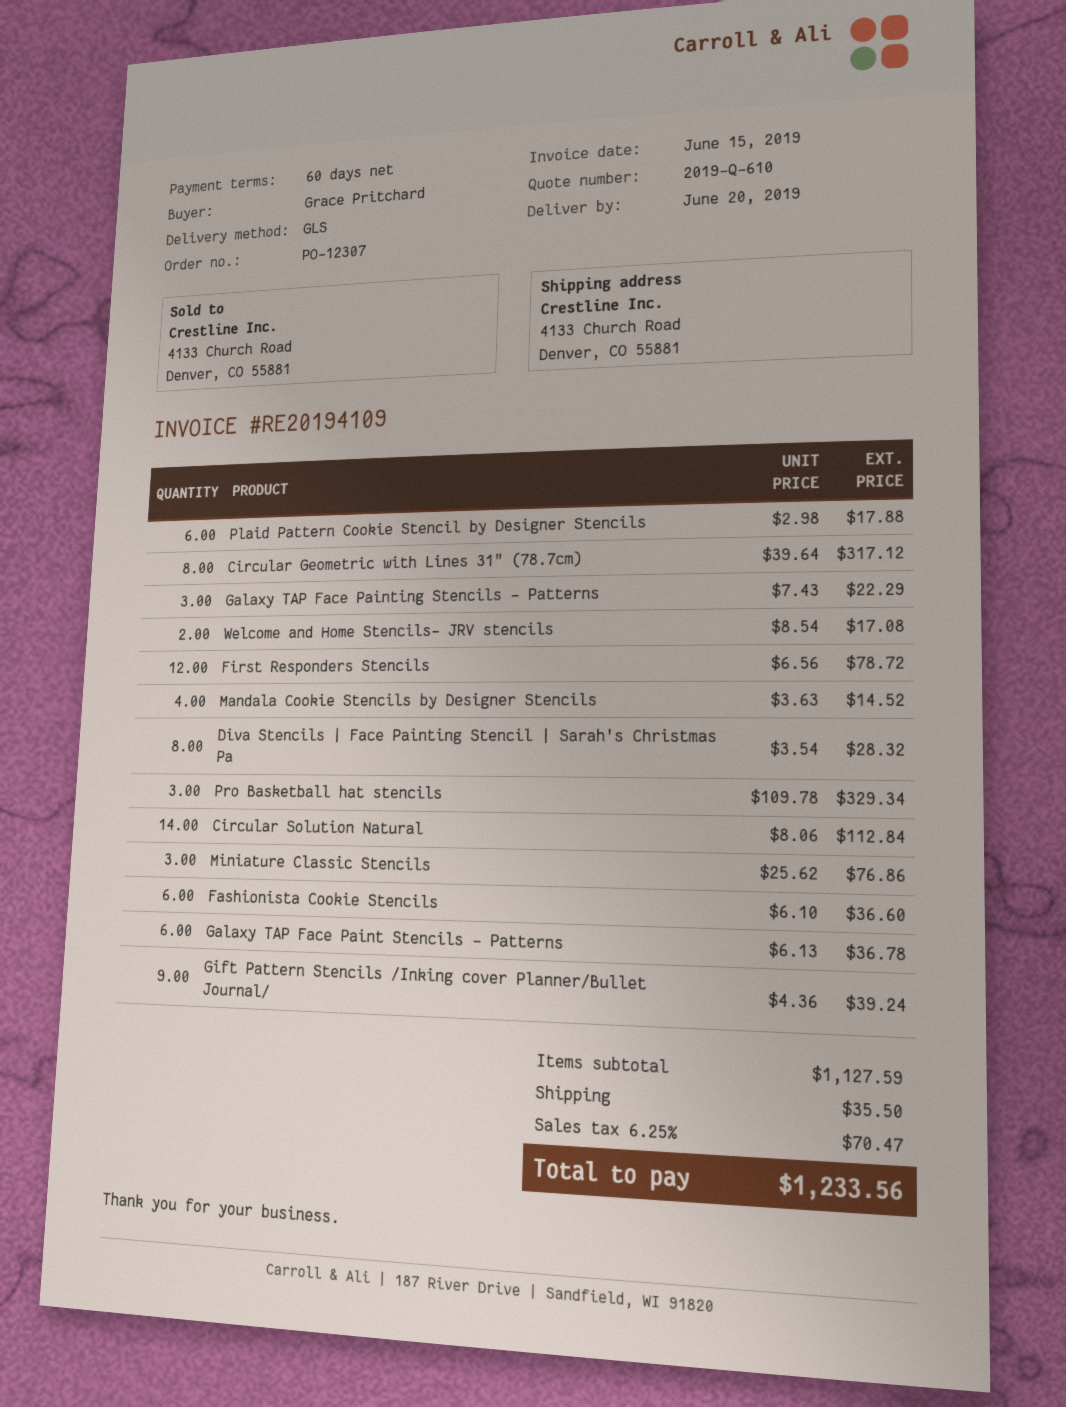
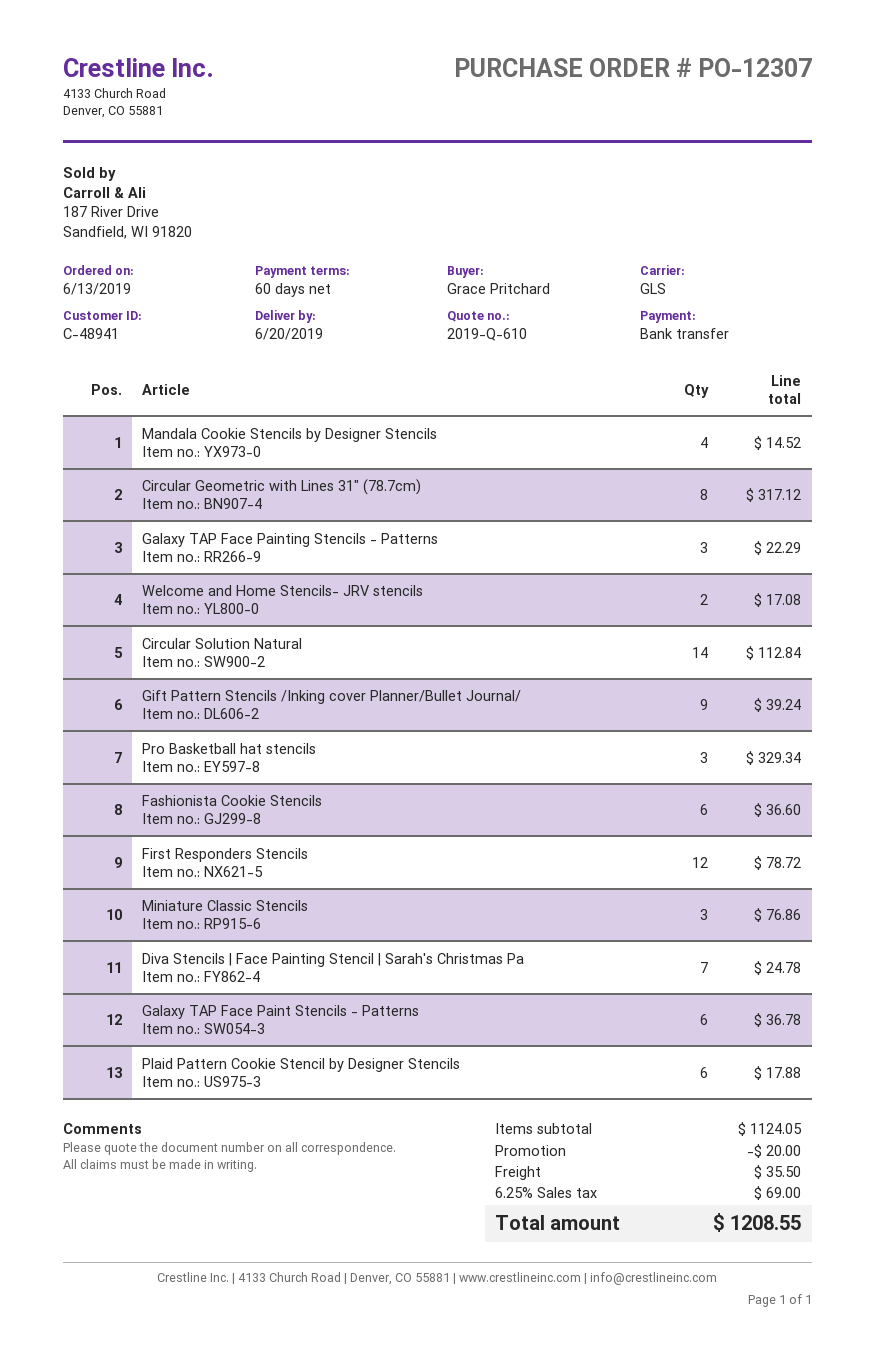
Diva Stencils | Face Painting Stencil | Sarah's Christmas Pa: 8 for 28.32 -> 7 for 24.78
subtotal: 1127.59 -> 1124.05
discount: none -> 20.00
tax: 6.25% = 70.47 -> 6.25% = 69.00
total: 1233.56 -> 1208.55

